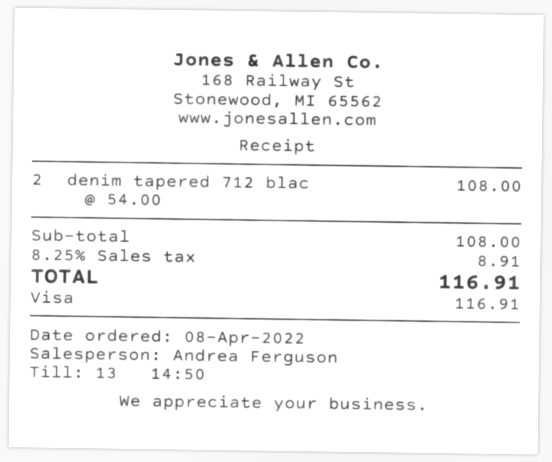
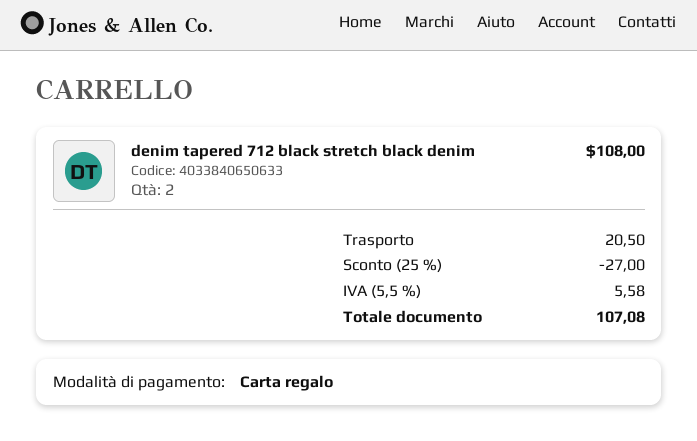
payment method: Visa -> gift card
discount: none -> 25% = 27.00
shipping: none -> 20.50
tax: 8.25% = 8.91 -> 5.5% = 5.58
total: 116.91 -> 107.08

